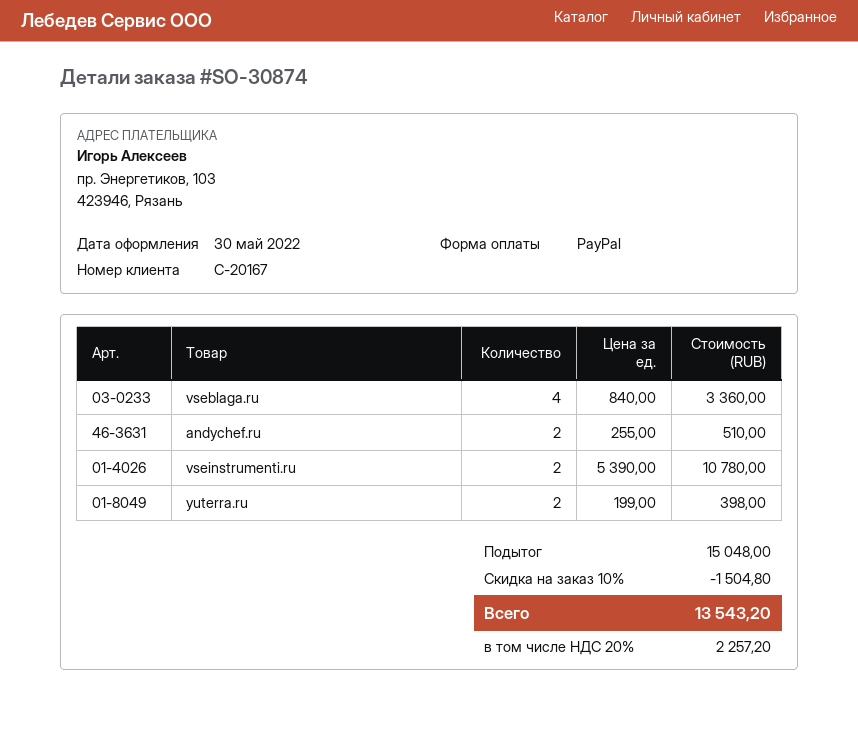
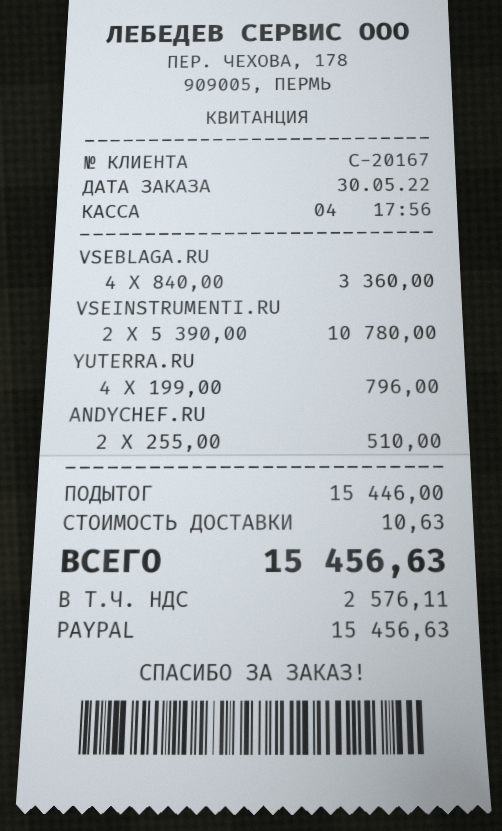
yuterra.ru: 2 x 199.00 = 398.00 -> 4 x 199.00 = 796.00
subtotal: 15048.00 -> 15446.00
discount: 10% = 1504.80 -> none
shipping: none -> 10.63
tax: 2257.20 -> 2576.11
total: 13543.20 -> 15456.63

